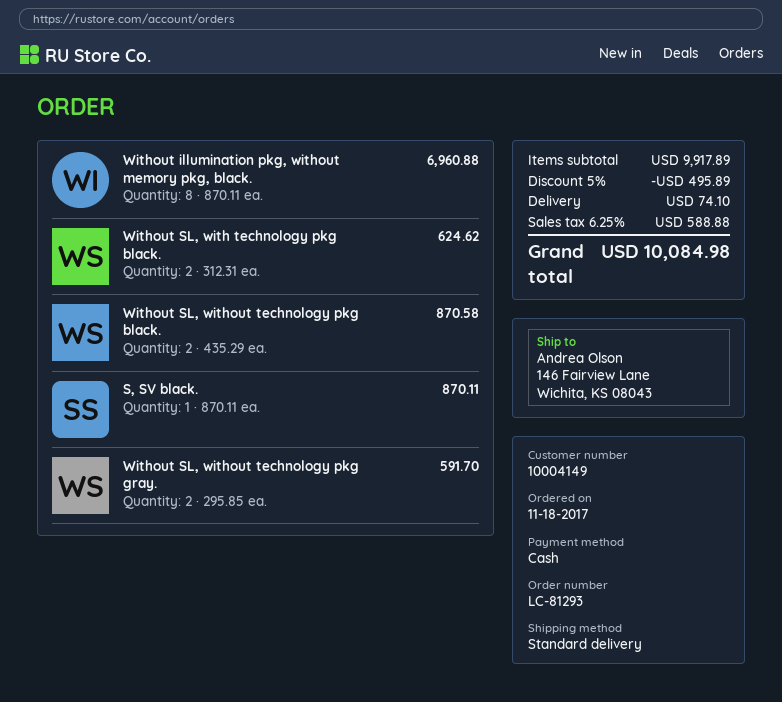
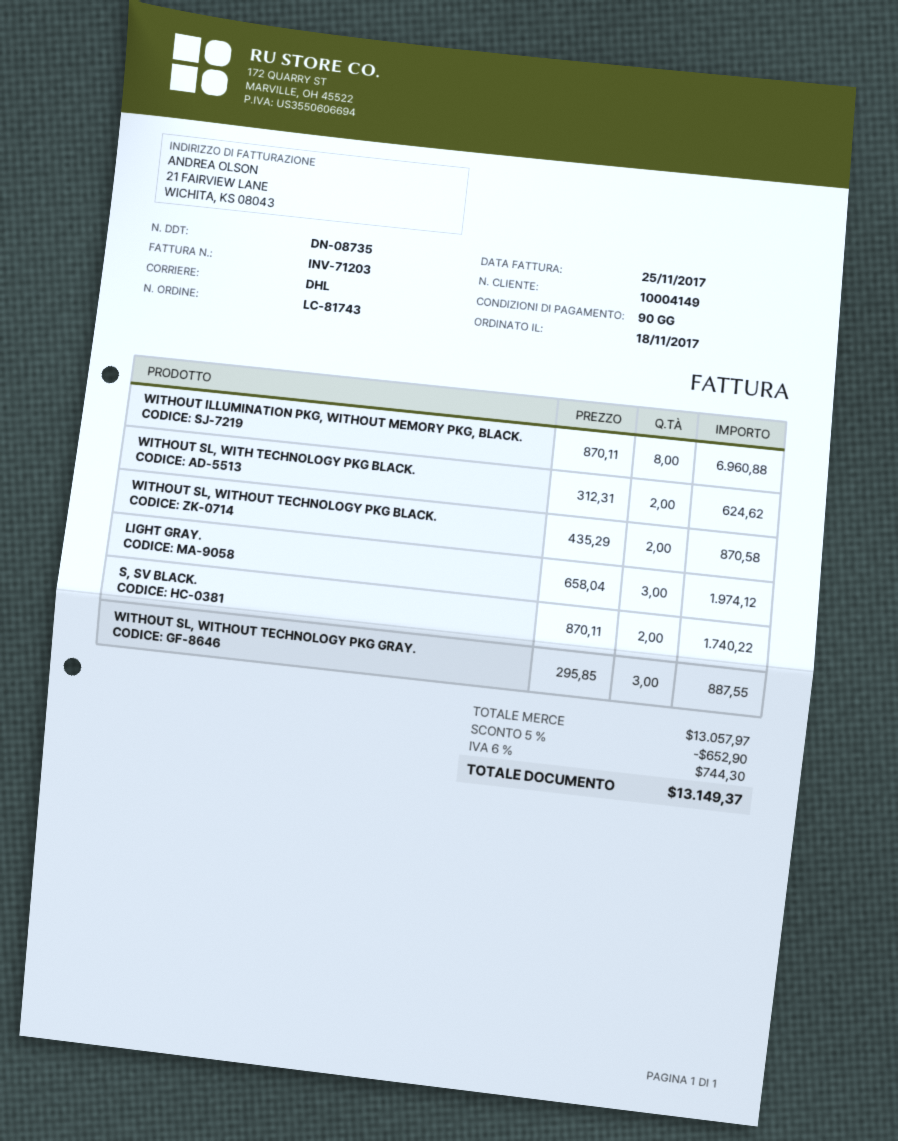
order number: LC-81293 -> LC-81743
shipping method: standard -> DHL
S, SV black.: 1 x 870.11 = 870.11 -> 2 x 870.11 = 1740.22
Without SL, without technology pkg gray.: 2 x 295.85 = 591.70 -> 3 x 295.85 = 887.55
LIGHT GRAY.: none -> 3 x 658.04 = 1974.12
subtotal: 9917.89 -> 13057.97
discount: 5% = 495.89 -> 5% = 652.90
shipping: 74.10 -> none
tax: 6.25% = 588.88 -> 6% = 744.30
total: 10084.98 -> 13149.37

